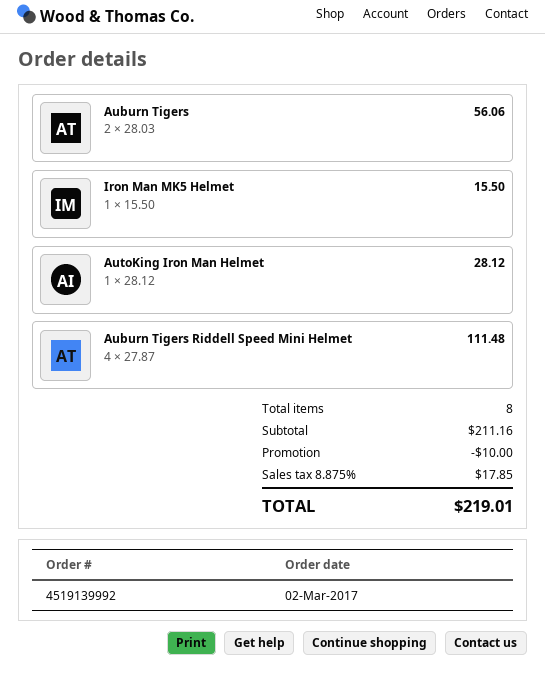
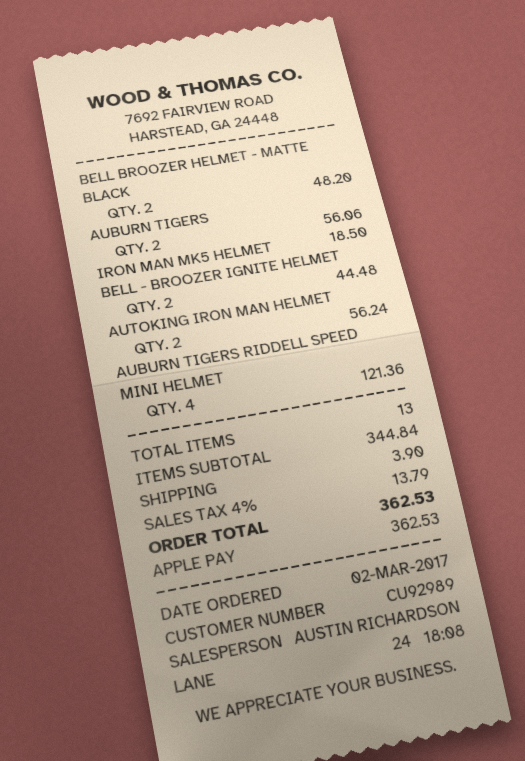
Iron Man MK5 Helmet: 1 for 15.50 -> 1 for 18.50
AutoKing Iron Man Helmet: 1 for 28.12 -> 2 for 56.24
Auburn Tigers Riddell Speed Mini Helmet: 4 for 111.48 -> 4 for 121.36
BELL BROOZER HELMET - MATTE BLACK: none -> 2 for 48.20
BELL - BROOZER IGNITE HELMET: none -> 2 for 44.48
total quantity: 8 -> 13
subtotal: 211.16 -> 344.84
discount: 10.00 -> none
shipping: none -> 3.90
tax: 8.875% = 17.85 -> 4% = 13.79
total: 219.01 -> 362.53

